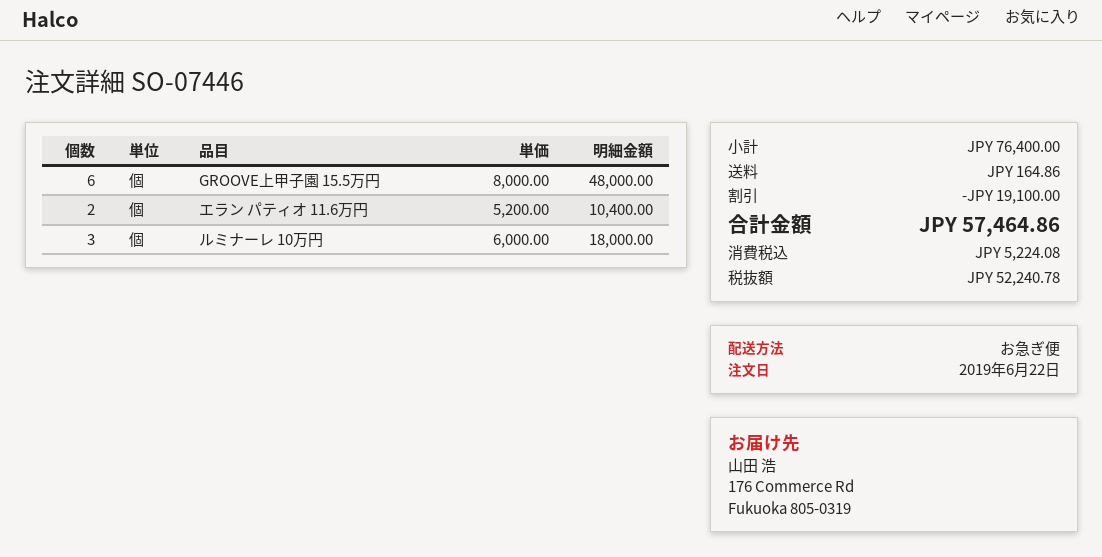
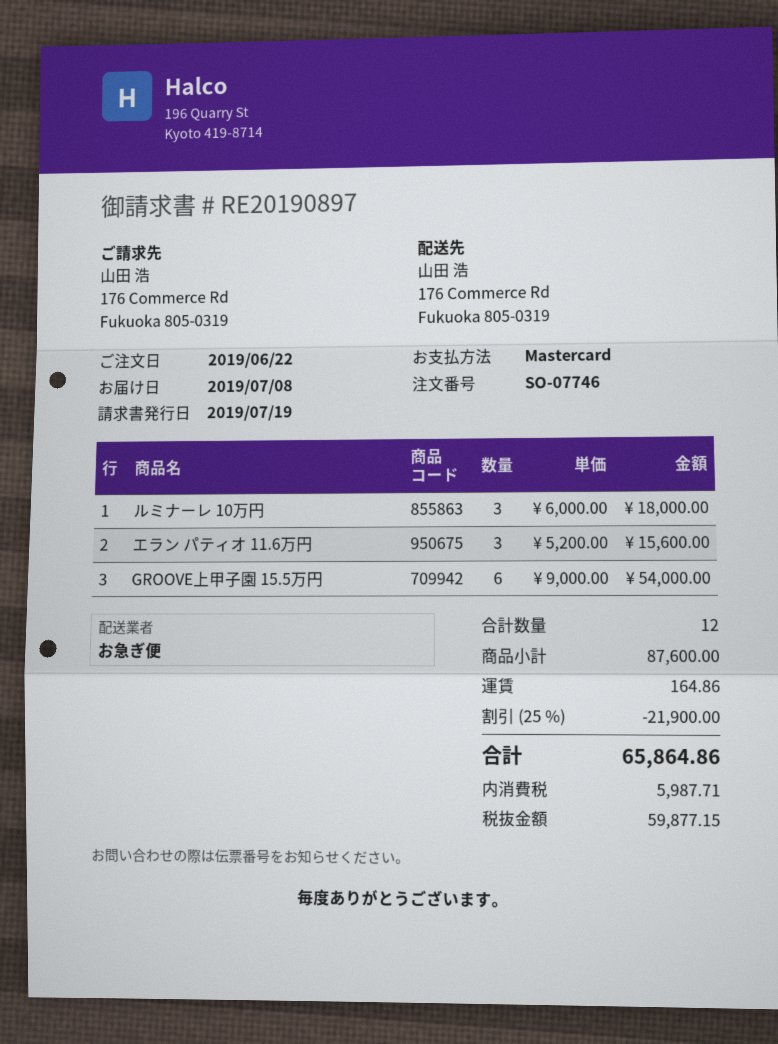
order number: SO-07446 -> SO-07746
GROOVE上甲子園 15.5万円: 6 x 8000.00 = 48000.00 -> 6 x 9000.00 = 54000.00
エラン パティオ 11.6万円: 2 x 5200.00 = 10400.00 -> 3 x 5200.00 = 15600.00
subtotal: 76400.00 -> 87600.00
discount: 19100.00 -> 21900.00
net: 52240.78 -> 59877.15
tax: 5224.08 -> 5987.71
total: 57464.86 -> 65864.86

